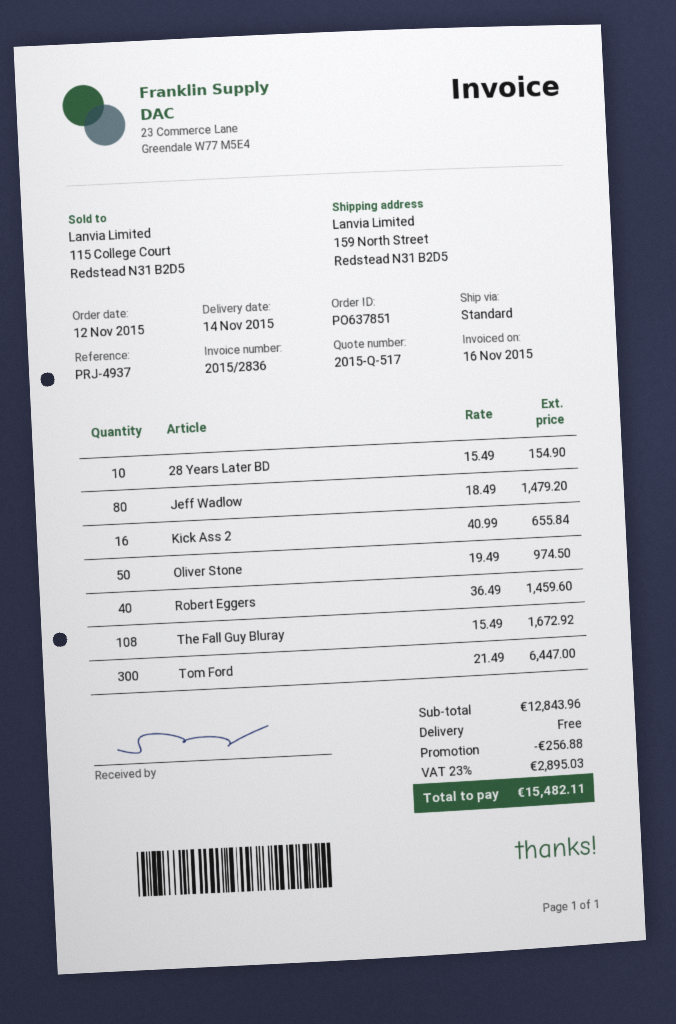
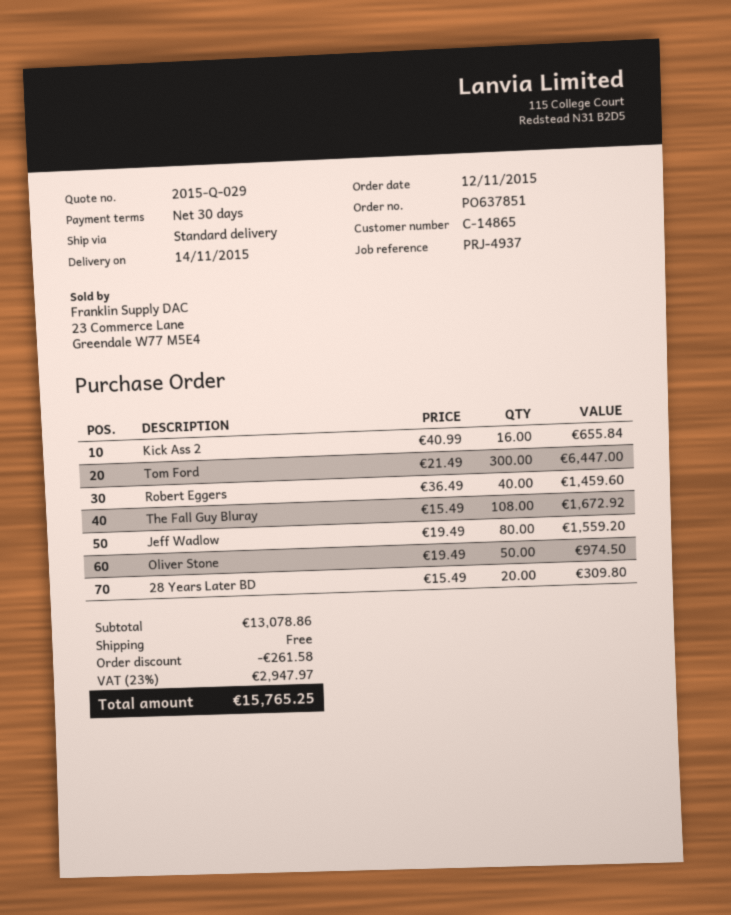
quote number: 2015-Q-517 -> 2015-Q-029
28 Years Later BD: 10 x 15.49 = 154.90 -> 20 x 15.49 = 309.80
Jeff Wadlow: 80 x 18.49 = 1479.20 -> 80 x 19.49 = 1559.20
subtotal: 12843.96 -> 13078.86
discount: 256.88 -> 261.58
tax: 23% = 2895.03 -> 23% = 2947.97
total: 15482.11 -> 15765.25

